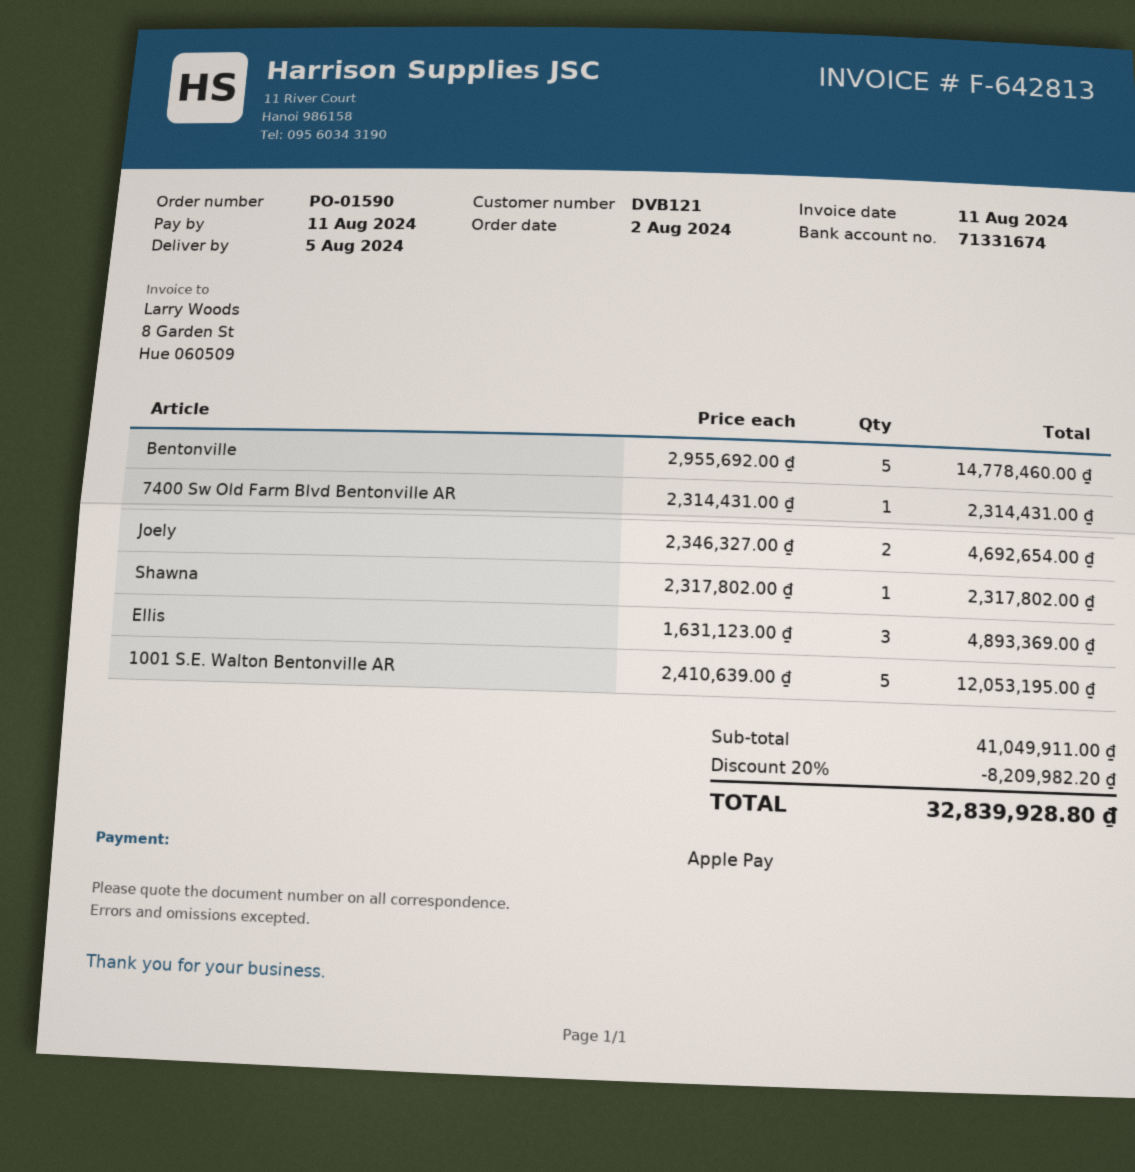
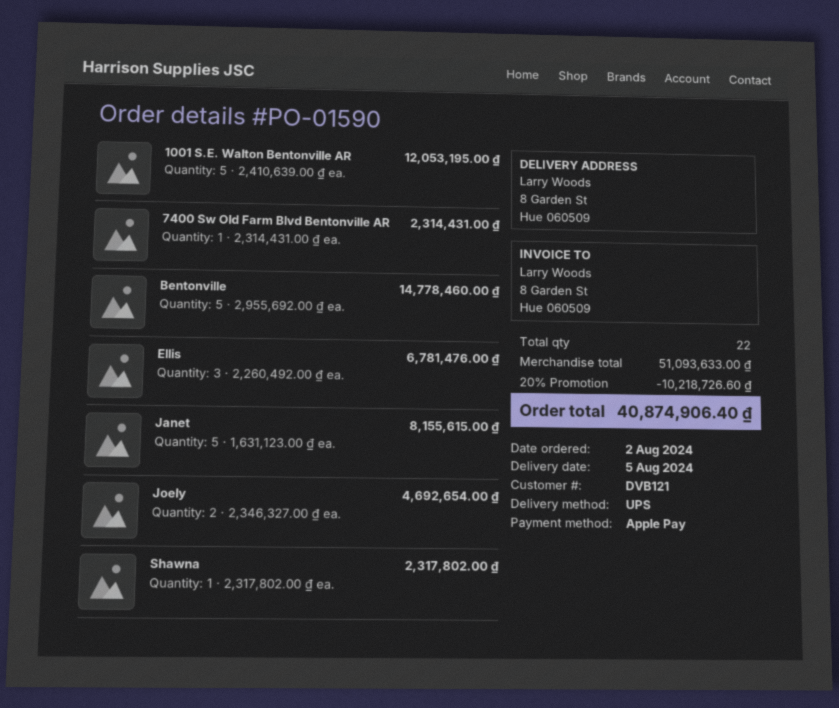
Ellis: 3 x 1631123.00 = 4893369.00 -> 3 x 2260492.00 = 6781476.00
Janet: none -> 5 x 1631123.00 = 8155615.00
subtotal: 41049911.00 -> 51093633.00
discount: 20% = 8209982.20 -> 20% = 10218726.60
total: 32839928.80 -> 40874906.40

